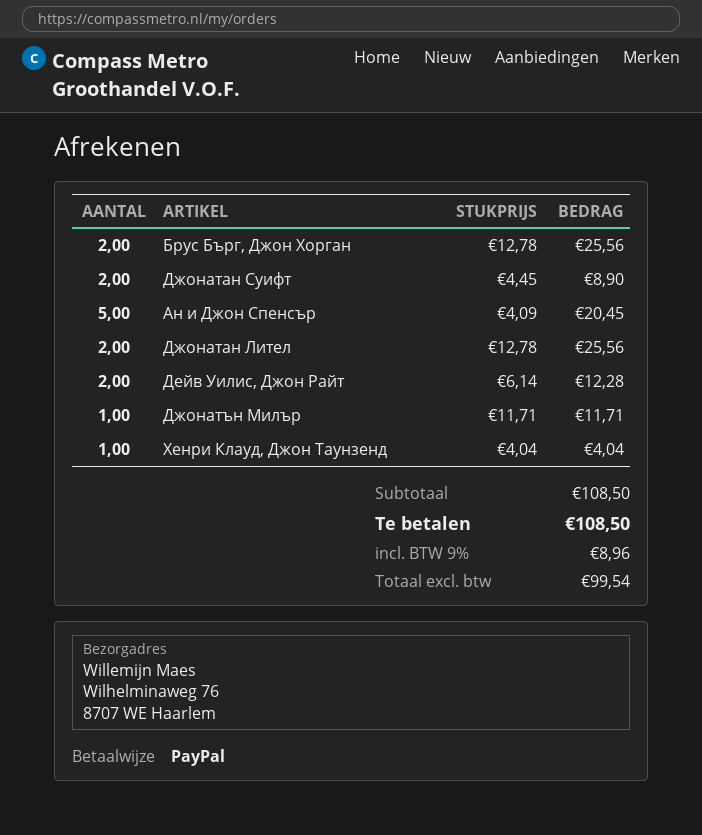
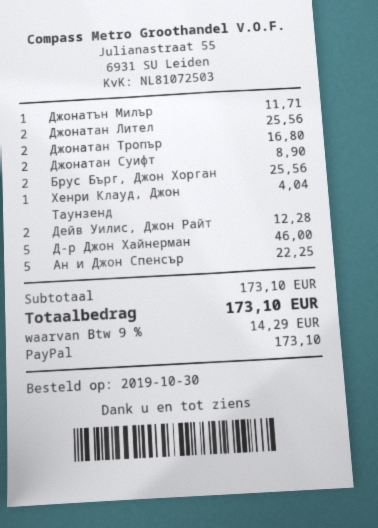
Ан и Джон Спенсър: 5 for 20.45 -> 5 for 22.25
Джонатан Тропър: none -> 2 for 16.80
Д-р Джон Хайнерман: none -> 5 for 46.00
subtotal: 108.50 -> 173.10
tax: 9% = 8.96 -> 9% = 14.29
total: 108.50 -> 173.10

